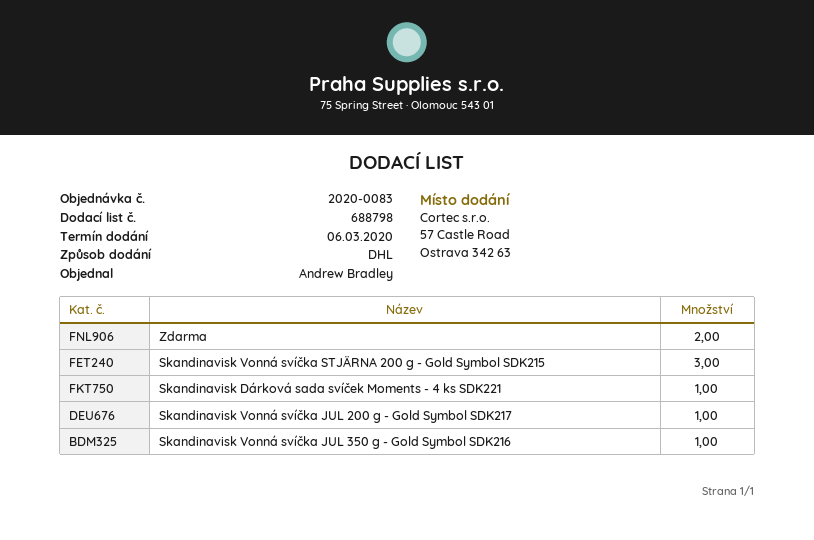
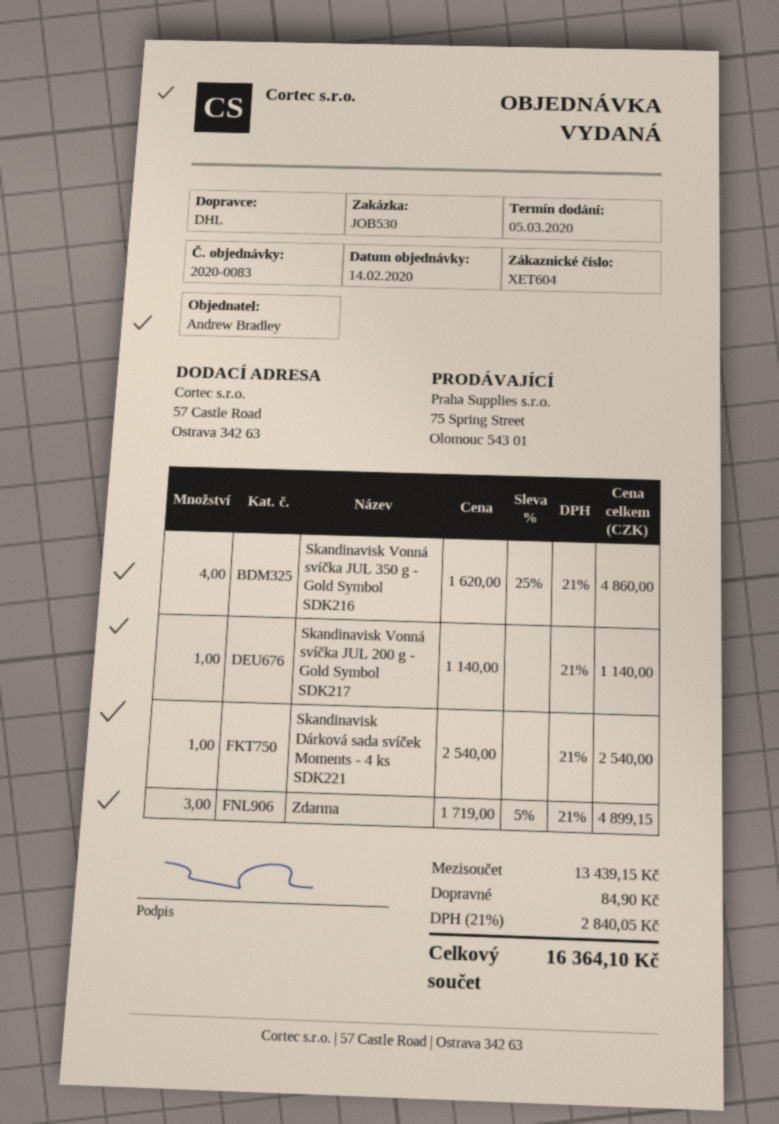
delivery date: 2020-03-06 -> 2020-03-05
Zdarma: 2 -> 3
Skandinavisk Vonná svíčka STJÄRNA 200 g - Gold Symbol SDK215: 3 -> none
Skandinavisk Vonná svíčka JUL 350 g - Gold Symbol SDK216: 1 -> 4

